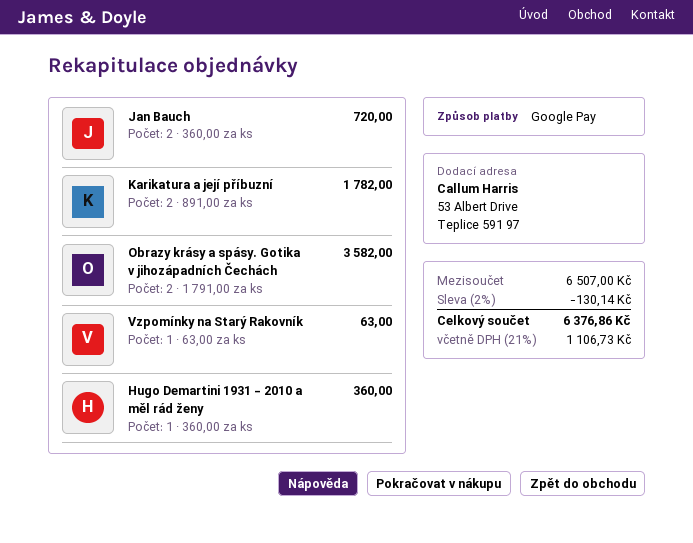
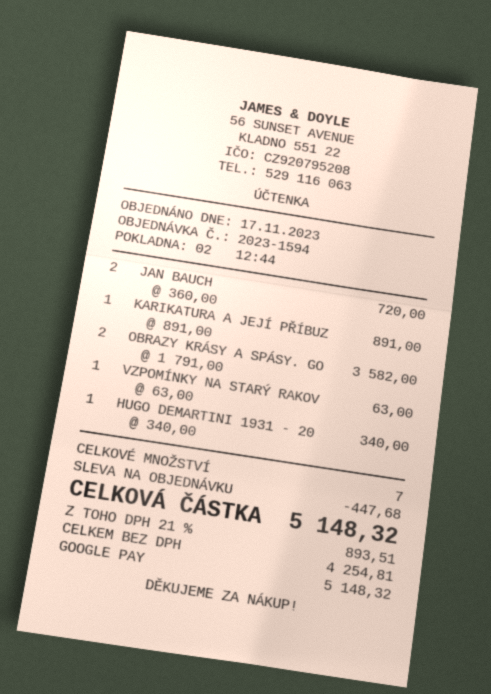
Karikatura a její příbuzní: 2 x 891.00 = 1782.00 -> 1 x 891.00 = 891.00
Hugo Demartini 1931 - 2010 a měl rád ženy: 1 x 360.00 = 360.00 -> 1 x 340.00 = 340.00
discount: 130.14 -> 447.68
tax: 21% = 1106.73 -> 21% = 893.51
total: 6376.86 -> 5148.32

